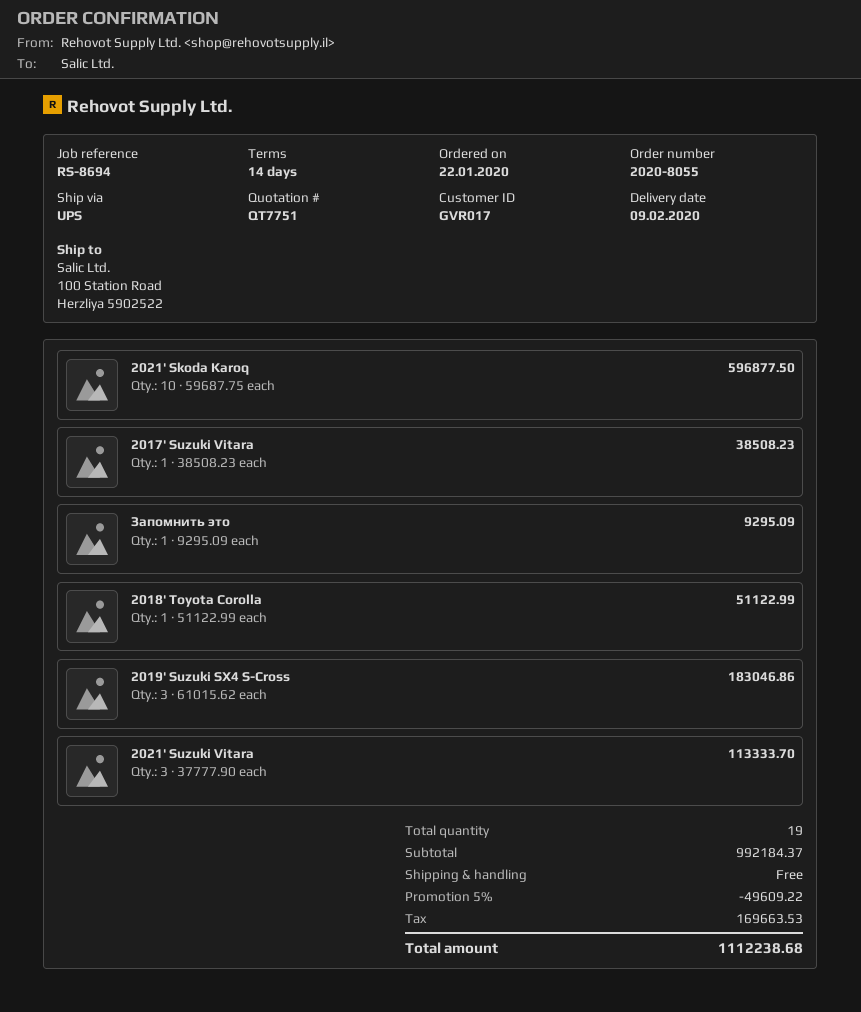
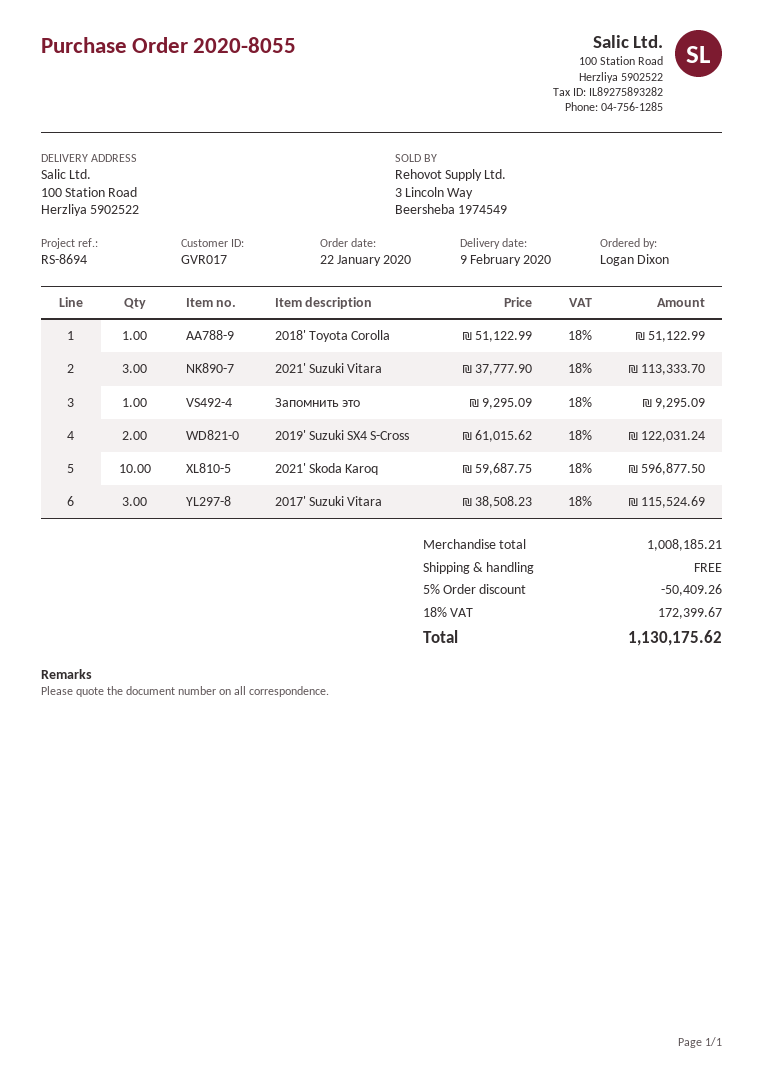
2017' Suzuki Vitara: 1 x 38508.23 = 38508.23 -> 3 x 38508.23 = 115524.69
2019' Suzuki SX4 S-Cross: 3 x 61015.62 = 183046.86 -> 2 x 61015.62 = 122031.24
subtotal: 992184.37 -> 1008185.21
discount: 5% = 49609.22 -> 5% = 50409.26
tax: 169663.53 -> 172399.67
total: 1112238.68 -> 1130175.62

